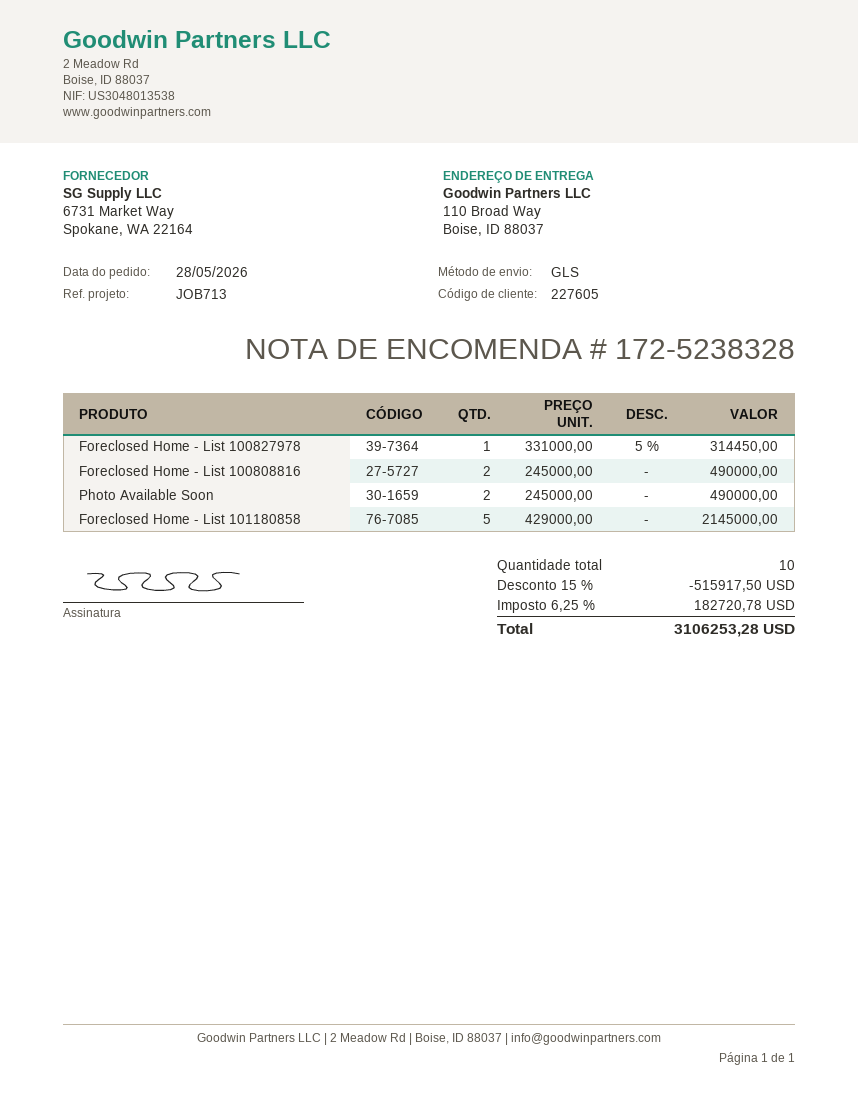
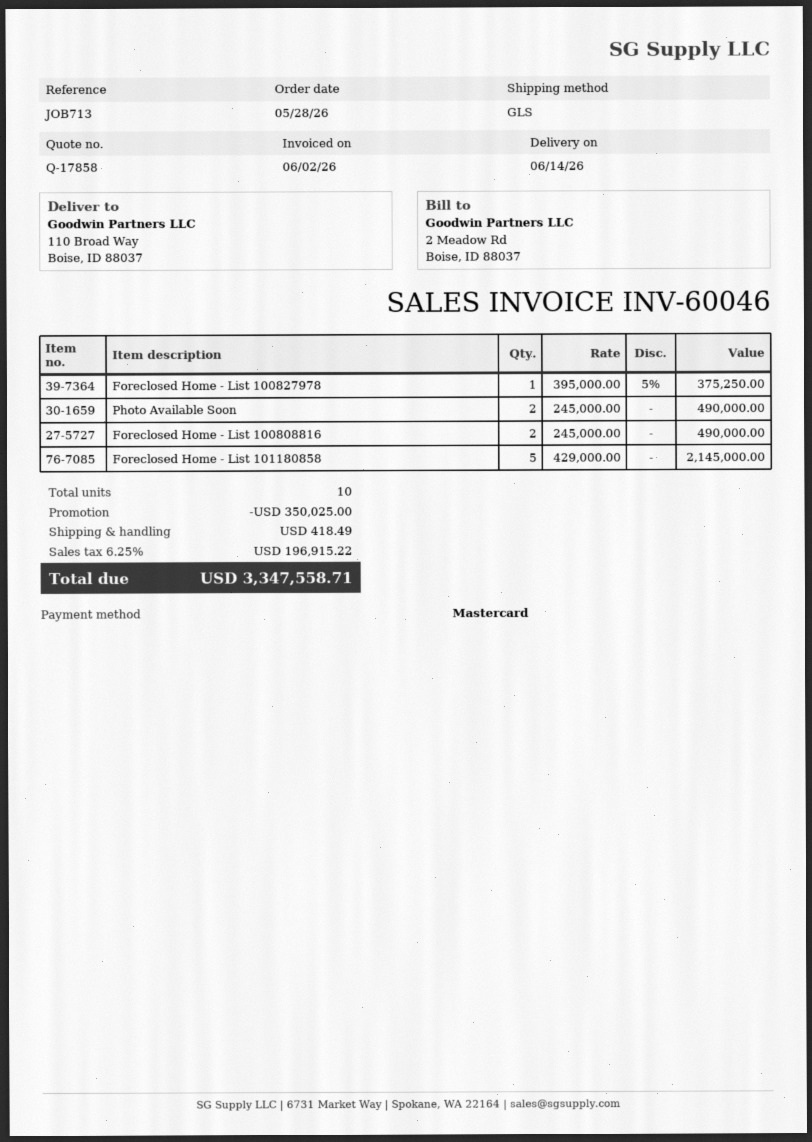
Foreclosed Home - List 100827978: 1 x 331000.00 - 5% = 314450.00 -> 1 x 395000.00 - 5% = 375250.00
discount: 515917.50 -> 350025.00
shipping: none -> 418.49
tax: 6.25% = 182720.78 -> 6.25% = 196915.22
total: 3106253.28 -> 3347558.71

